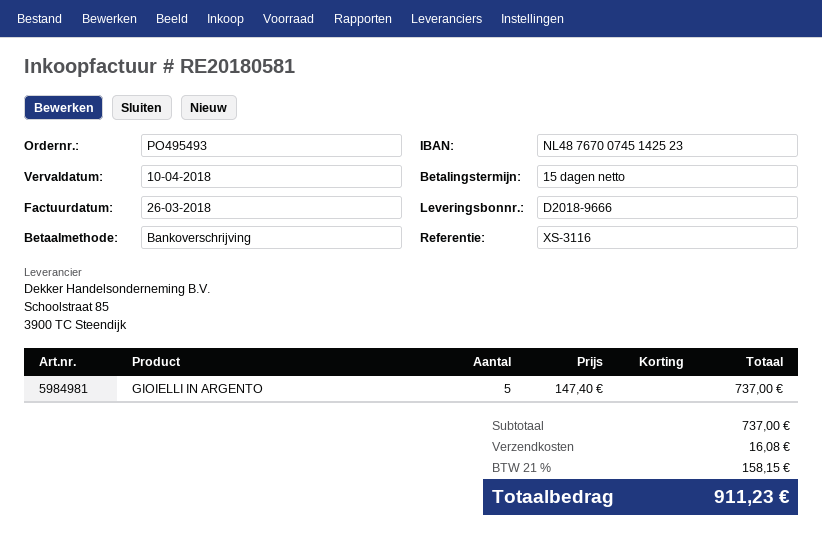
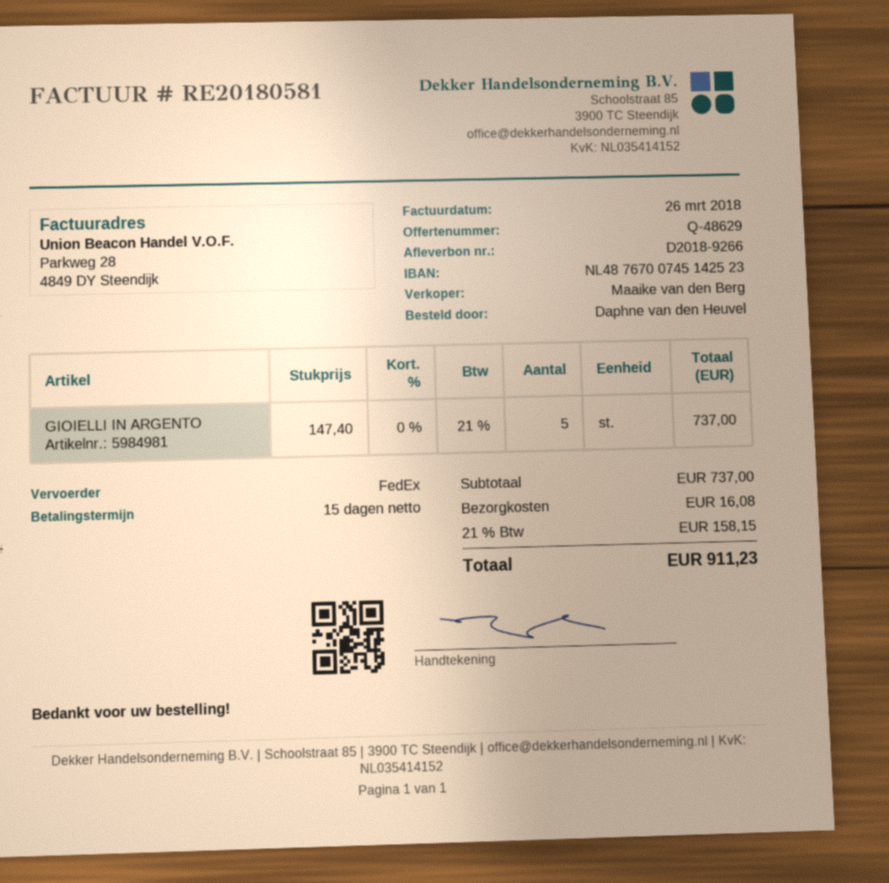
delivery note number: D2018-9666 -> D2018-9266

